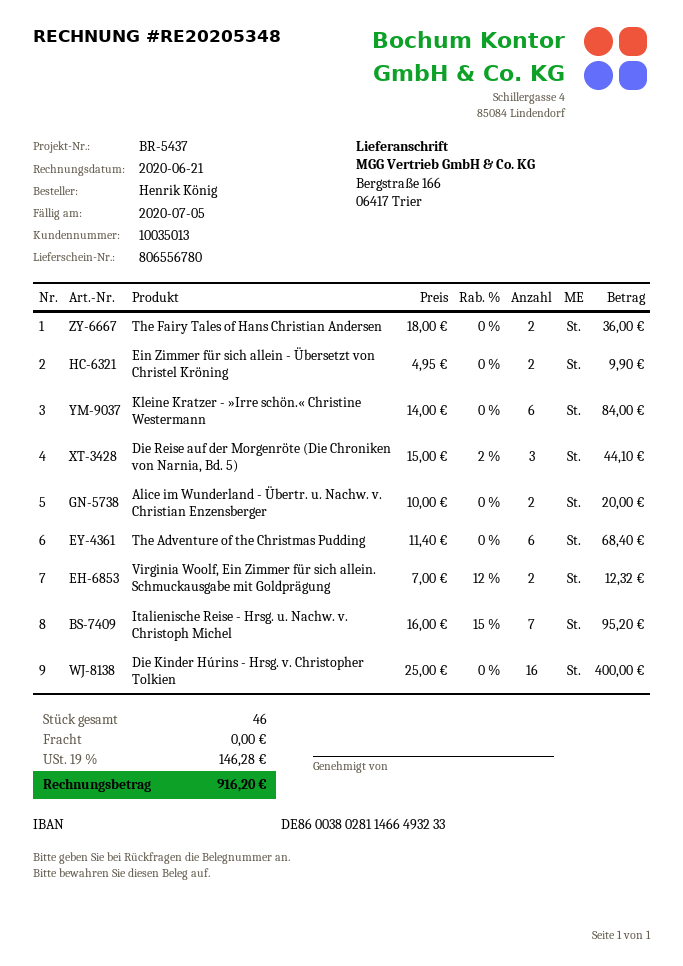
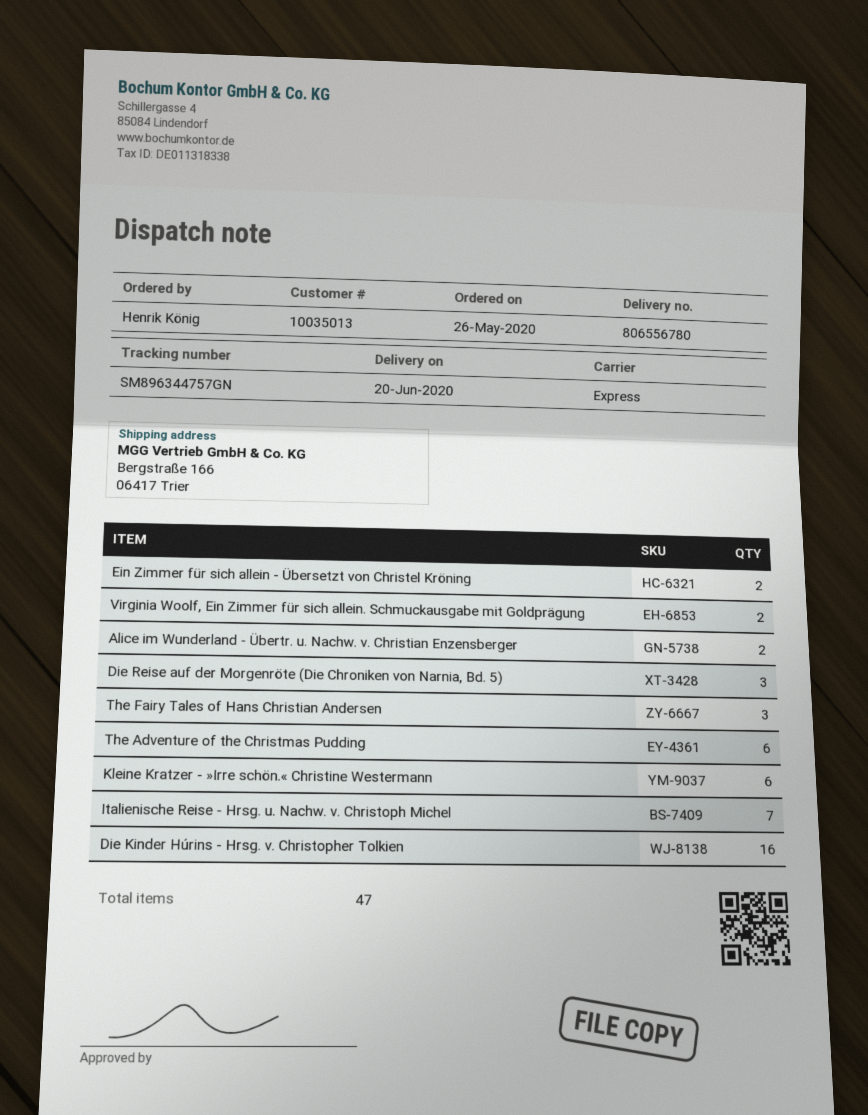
The Fairy Tales of Hans Christian Andersen: 2 -> 3
total quantity: 46 -> 47

